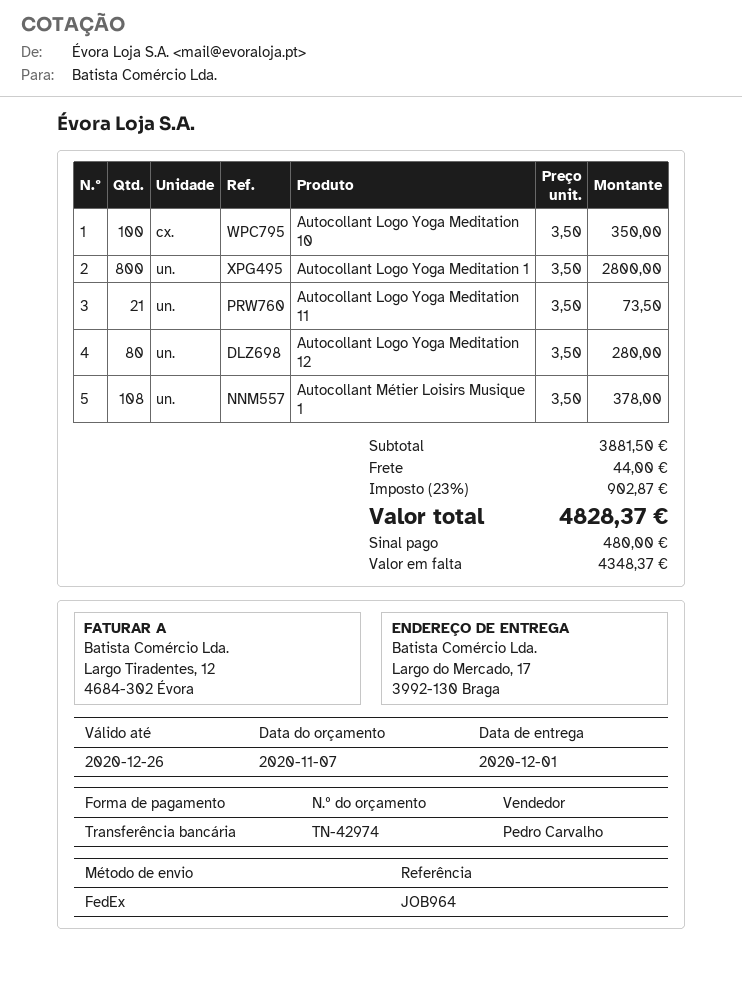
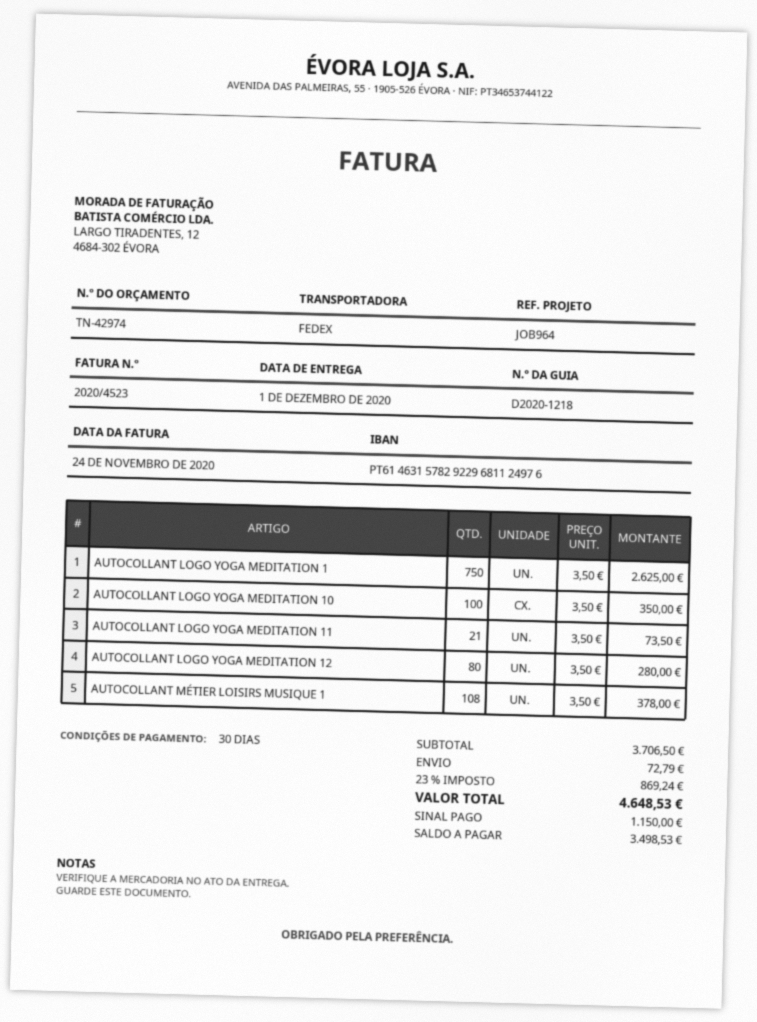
Autocollant Logo Yoga Meditation 1: 800 x 3.50 = 2800.00 -> 750 x 3.50 = 2625.00
subtotal: 3881.50 -> 3706.50
shipping: 44.00 -> 72.79
tax: 23% = 902.87 -> 23% = 869.24
total: 4828.37 -> 4648.53
deposit: 480.00 -> 1150.00
balance: 4348.37 -> 3498.53

